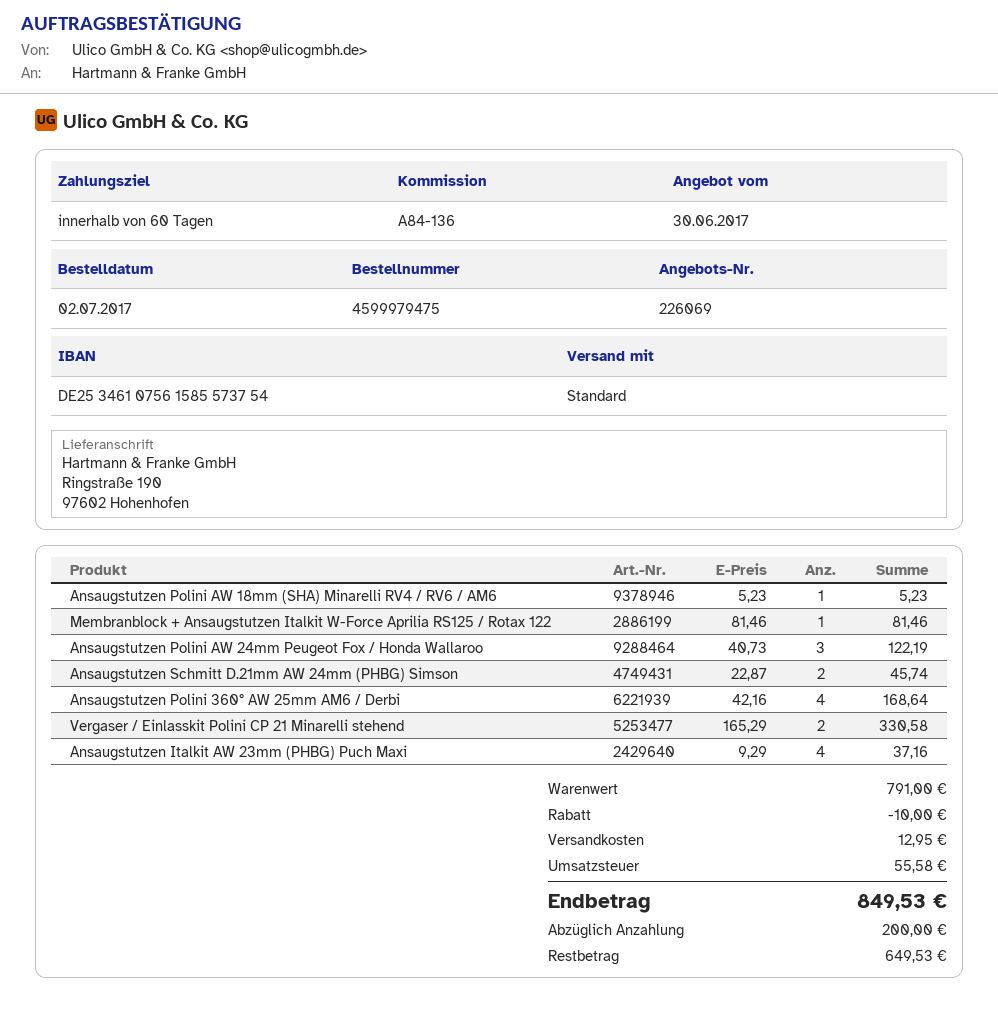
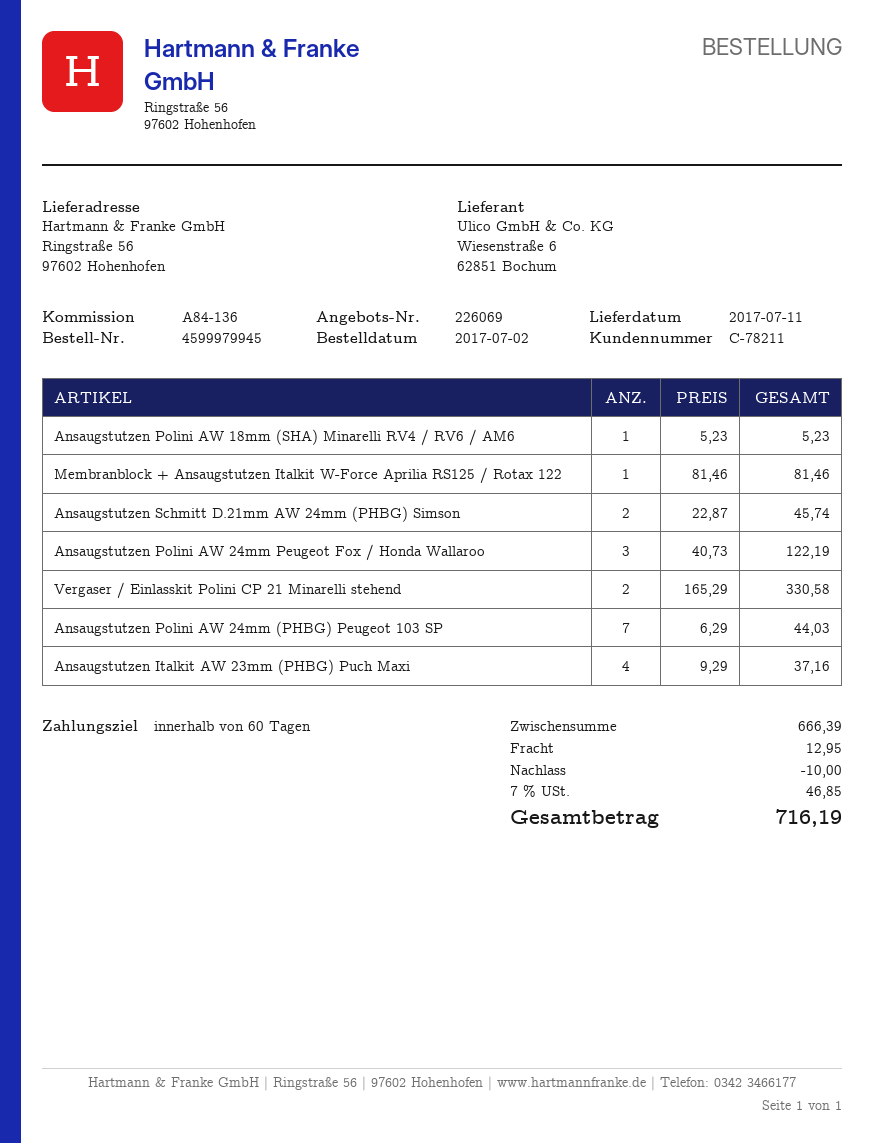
order number: 4599979475 -> 4599979945
ship to: Ringstraße 190, 97602 Hohenhofen -> Ringstraße 56, 97602 Hohenhofen
Ansaugstutzen Polini 360° AW 25mm AM6 / Derbi: 4 x 42.16 = 168.64 -> none
Ansaugstutzen Polini AW 24mm (PHBG) Peugeot 103 SP: none -> 7 x 6.29 = 44.03
subtotal: 791.00 -> 666.39
tax: 55.58 -> 46.85
total: 849.53 -> 716.19

